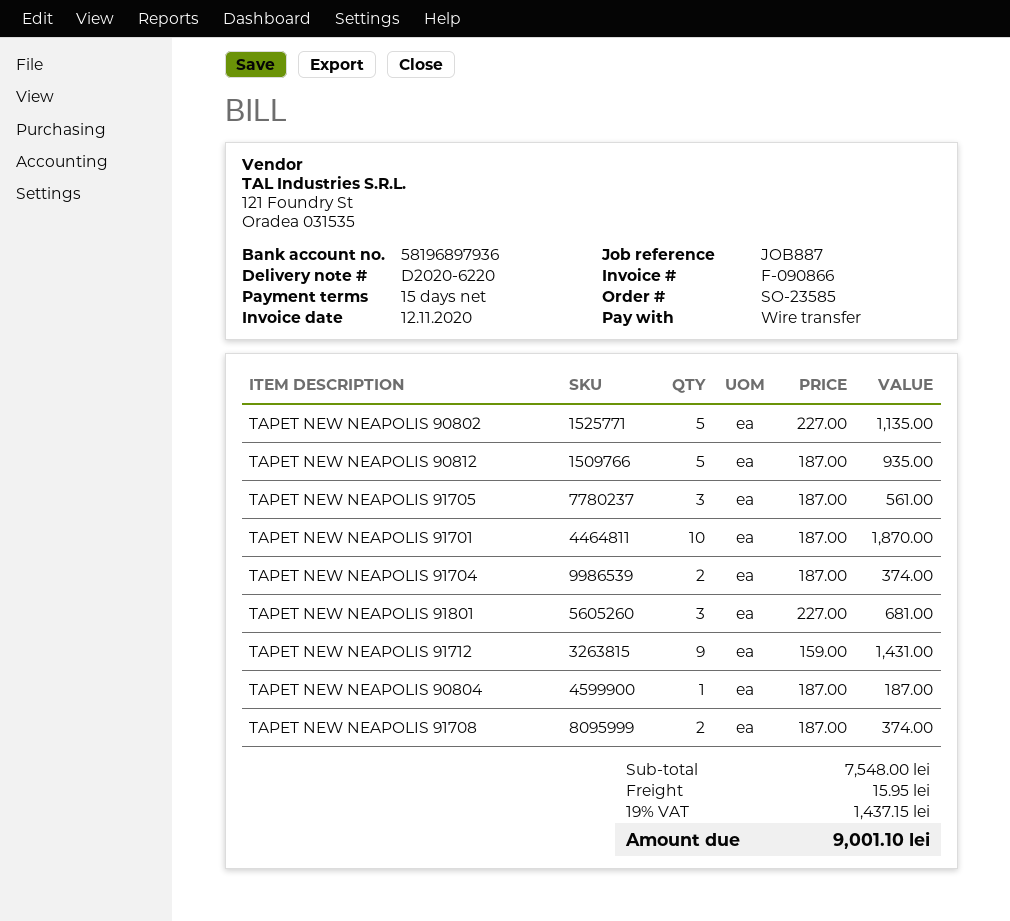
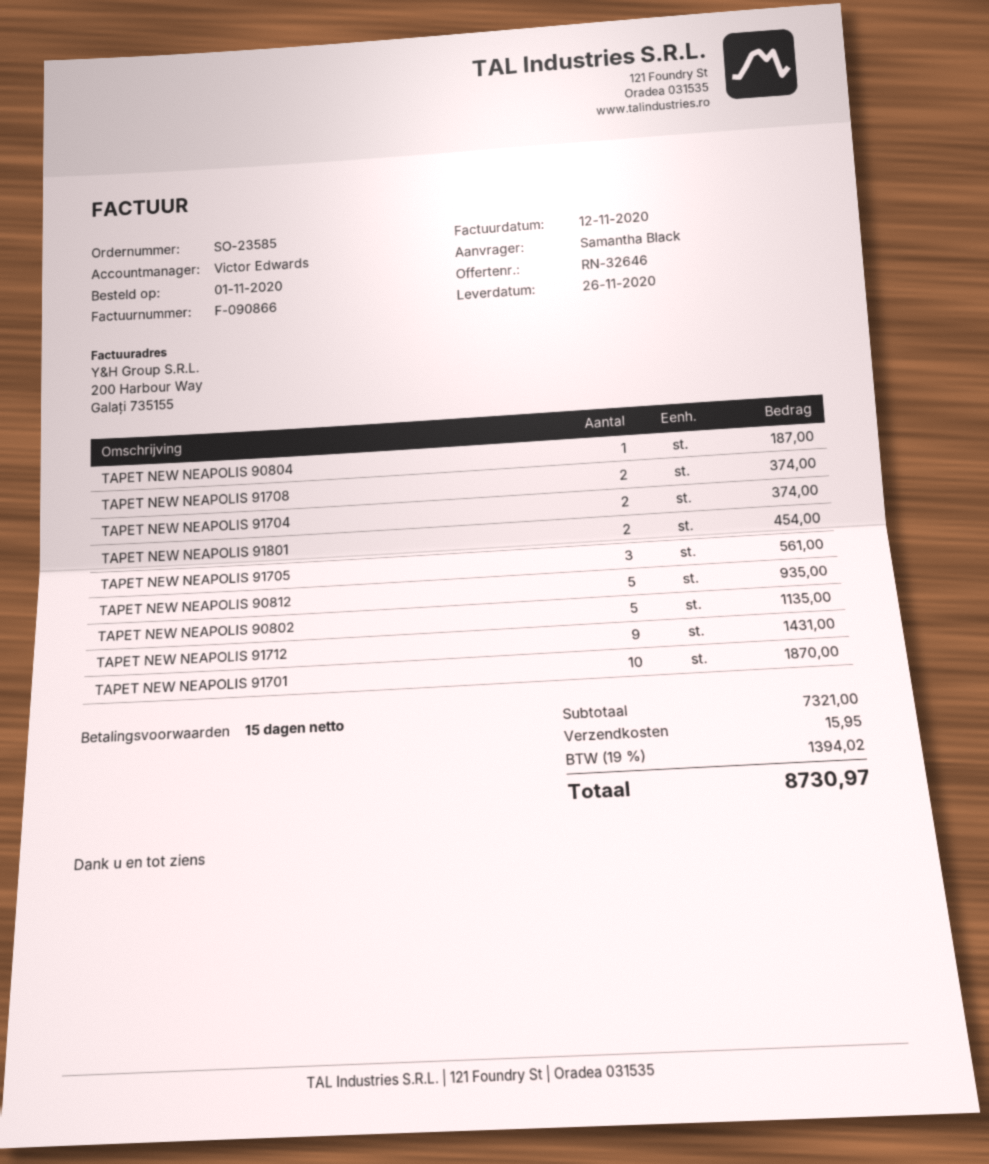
TAPET NEW NEAPOLIS 91801: 3 for 681.00 -> 2 for 454.00
subtotal: 7548.00 -> 7321.00
tax: 19% = 1437.15 -> 19% = 1394.02
total: 9001.10 -> 8730.97

